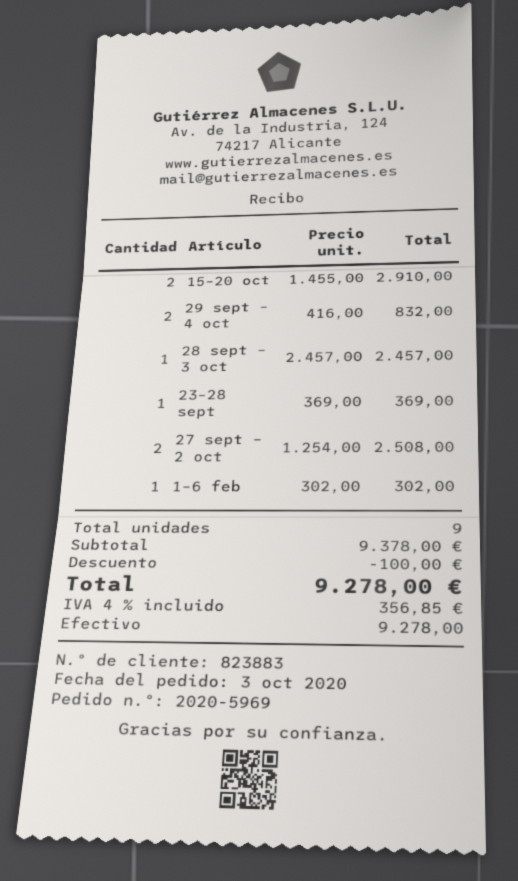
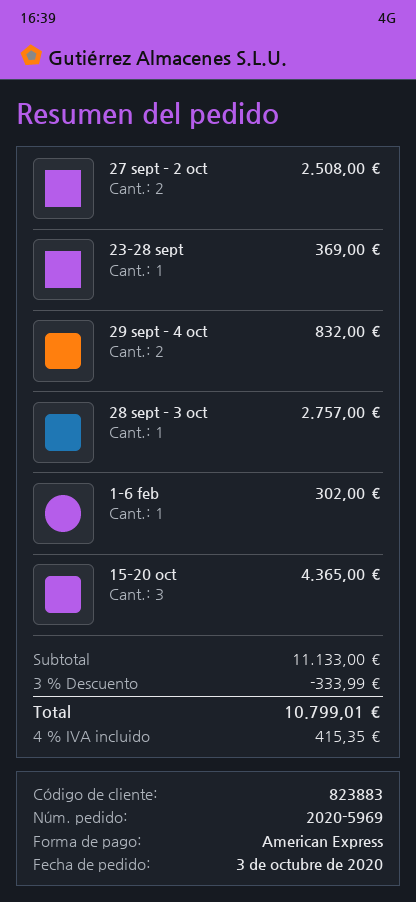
payment method: cash -> American Express
15–20 oct: 2 for 2910.00 -> 3 for 4365.00
28 sept – 3 oct: 1 for 2457.00 -> 1 for 2757.00
subtotal: 9378.00 -> 11133.00
discount: 100.00 -> 333.99
tax: 4% = 356.85 -> 4% = 415.35
total: 9278.00 -> 10799.01

